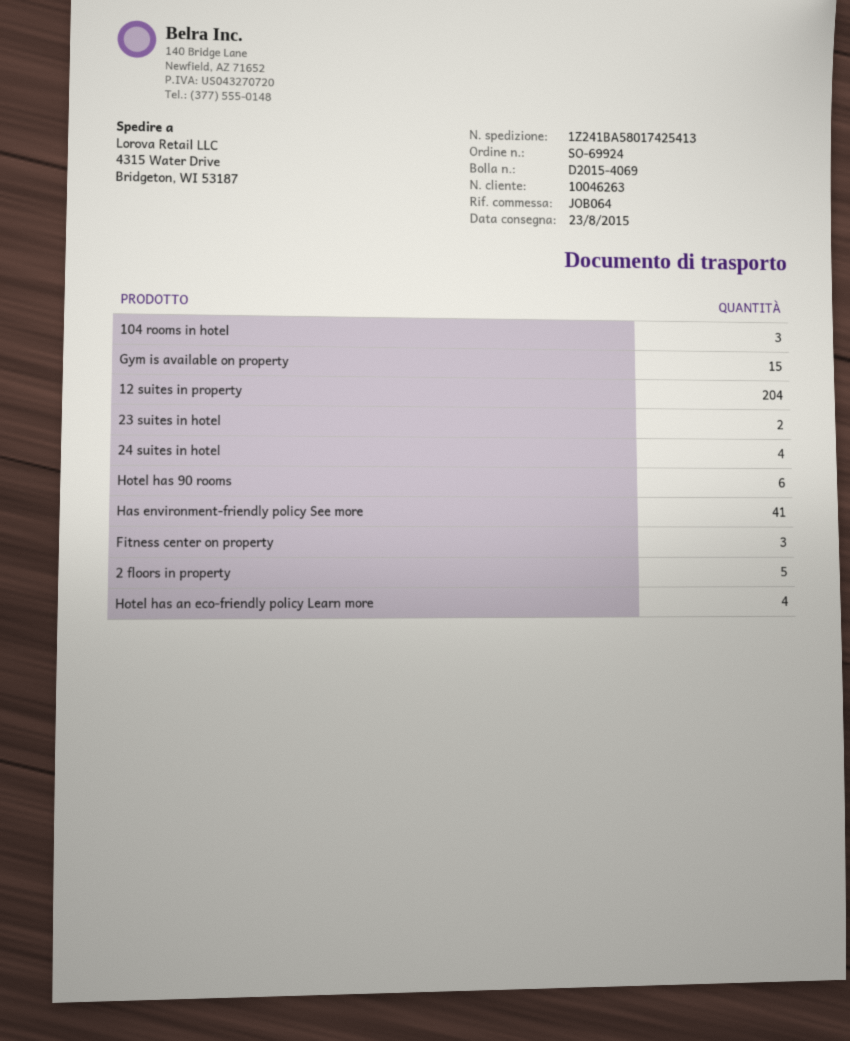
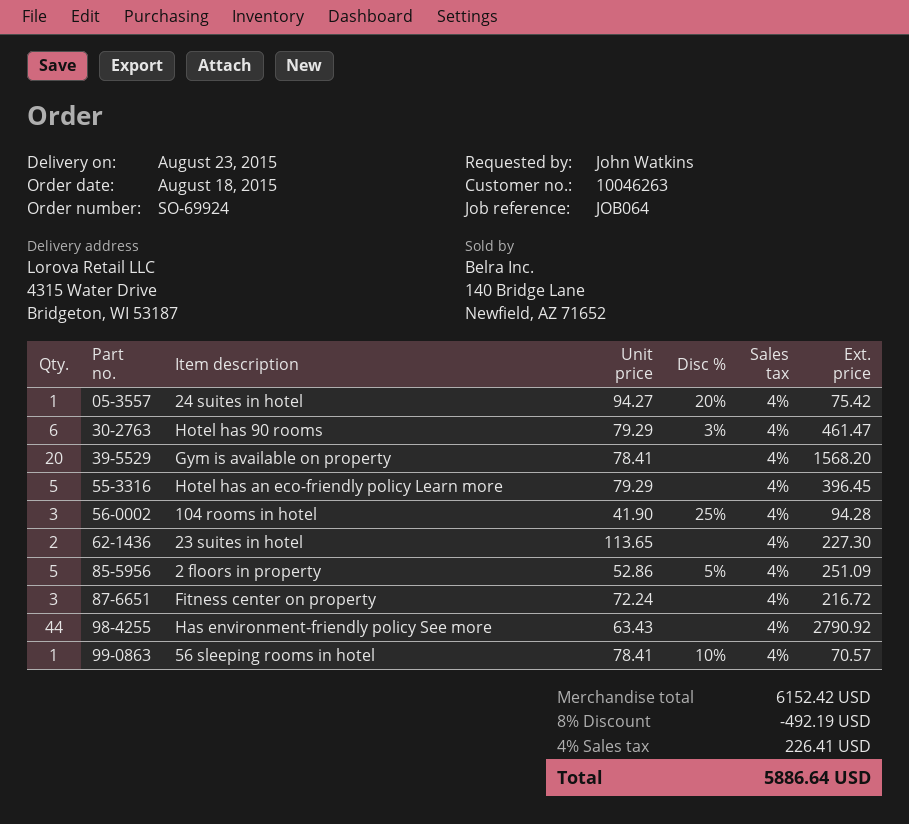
Gym is available on property: 15 -> 20
12 suites in property: 204 -> none
24 suites in hotel: 4 -> 1
Has environment-friendly policy See more: 41 -> 44
Hotel has an eco-friendly policy Learn more: 4 -> 5
56 sleeping rooms in hotel: none -> 1

